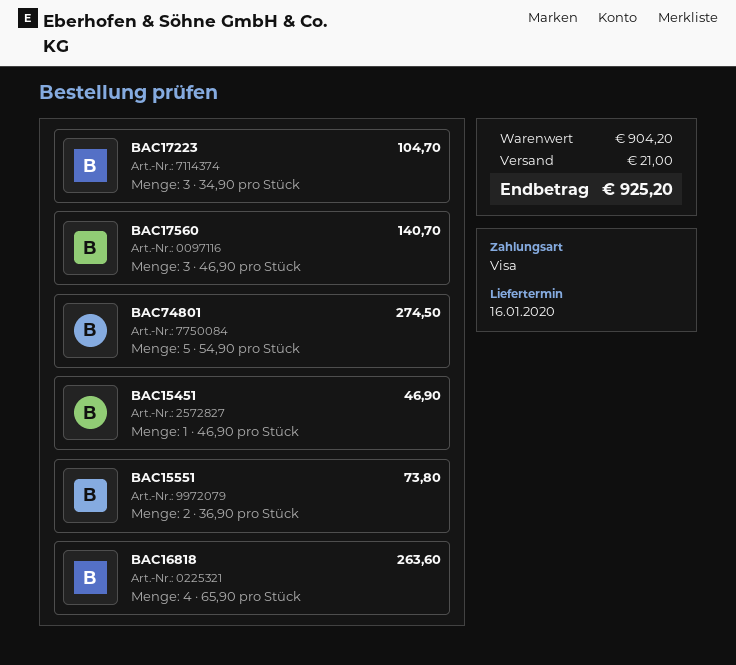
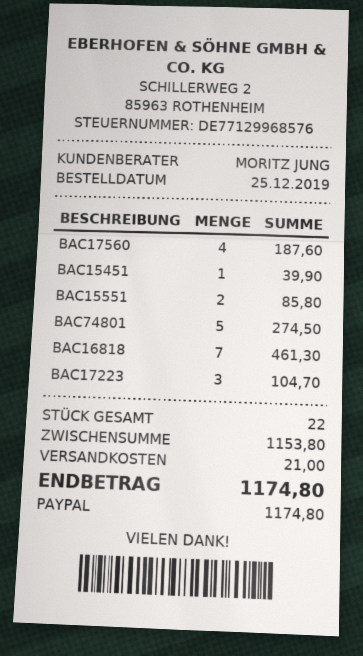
payment method: Visa -> PayPal
BAC17560: 3 for 140.70 -> 4 for 187.60
BAC15451: 1 for 46.90 -> 1 for 39.90
BAC15551: 2 for 73.80 -> 2 for 85.80
BAC16818: 4 for 263.60 -> 7 for 461.30
subtotal: 904.20 -> 1153.80
total: 925.20 -> 1174.80

